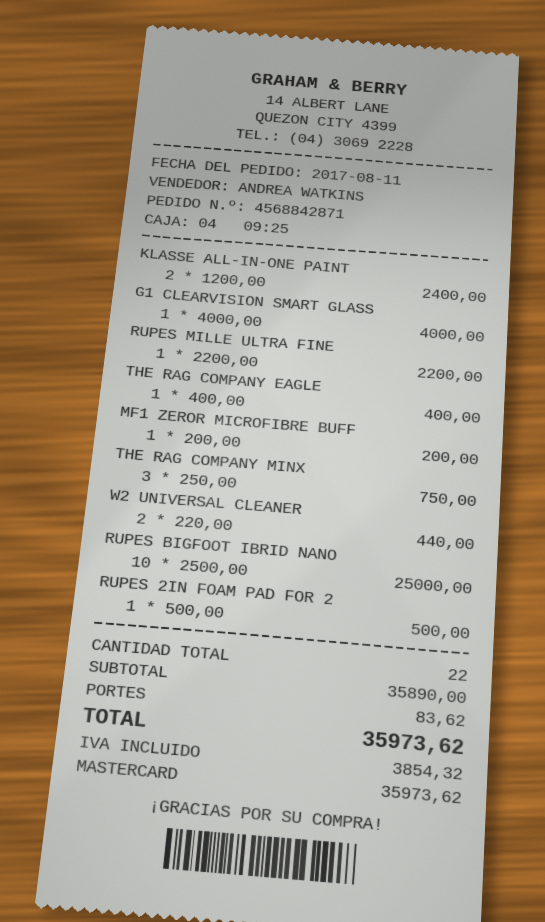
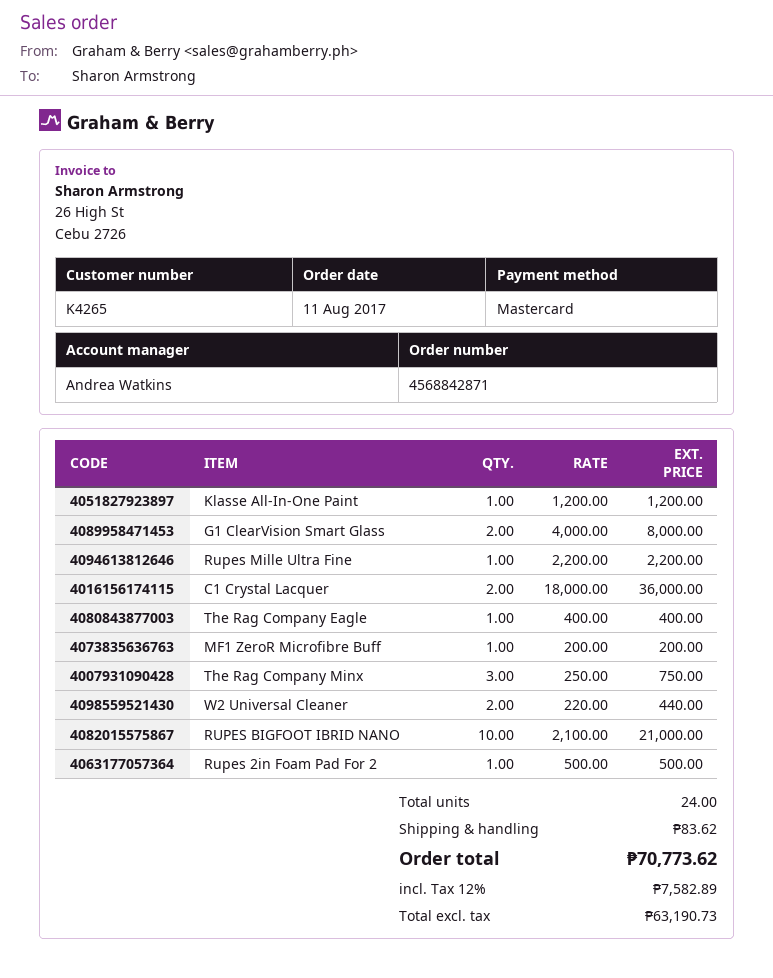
KLASSE ALL-IN-ONE PAINT: 2 x 1200.00 = 2400.00 -> 1 x 1200.00 = 1200.00
G1 CLEARVISION SMART GLASS: 1 x 4000.00 = 4000.00 -> 2 x 4000.00 = 8000.00
RUPES BIGFOOT IBRID NANO: 10 x 2500.00 = 25000.00 -> 10 x 2100.00 = 21000.00
C1 Crystal Lacquer: none -> 2 x 18000.00 = 36000.00
total quantity: 22 -> 24
tax: 3854.32 -> 7582.89
total: 35973.62 -> 70773.62

